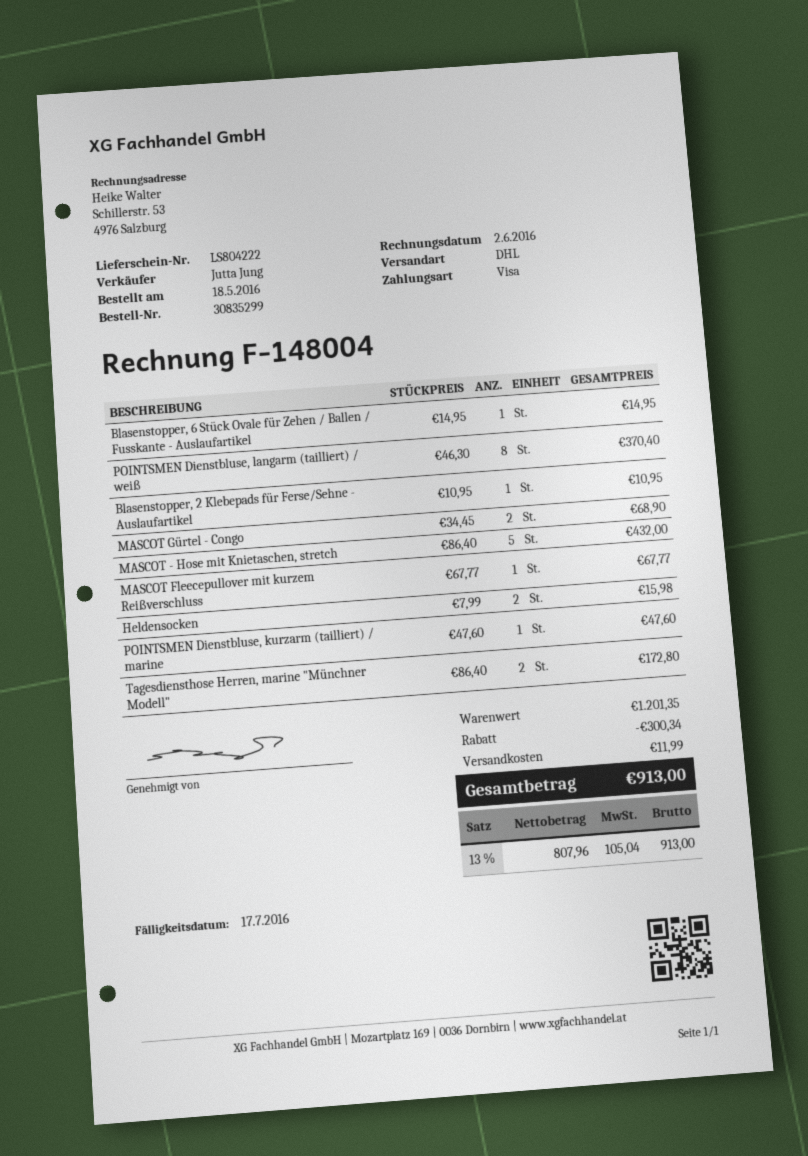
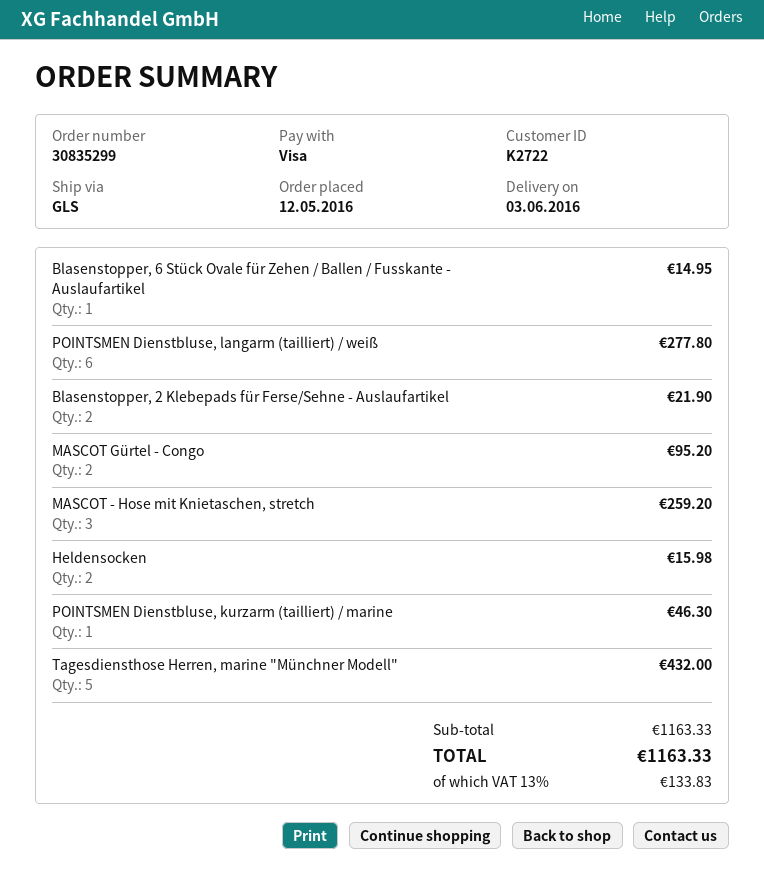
order date: 2016-05-18 -> 2016-05-12
shipping method: DHL -> GLS
POINTSMEN Dienstbluse, langarm (tailliert) / weiß: 8 for 370.40 -> 6 for 277.80
Blasenstopper, 2 Klebepads für Ferse/Sehne - Auslaufartikel: 1 for 10.95 -> 2 for 21.90
MASCOT Gürtel - Congo: 2 for 68.90 -> 2 for 95.20
MASCOT - Hose mit Knietaschen, stretch: 5 for 432.00 -> 3 for 259.20
MASCOT Fleecepullover mit kurzem Reißverschluss: 1 for 67.77 -> none
POINTSMEN Dienstbluse, kurzarm (tailliert) / marine: 1 for 47.60 -> 1 for 46.30
Tagesdiensthose Herren, marine "Münchner Modell": 2 for 172.80 -> 5 for 432.00
subtotal: 1201.35 -> 1163.33
discount: 300.34 -> none
shipping: 11.99 -> none
tax: 13% = 105.04 -> 13% = 133.83
total: 913.00 -> 1163.33

